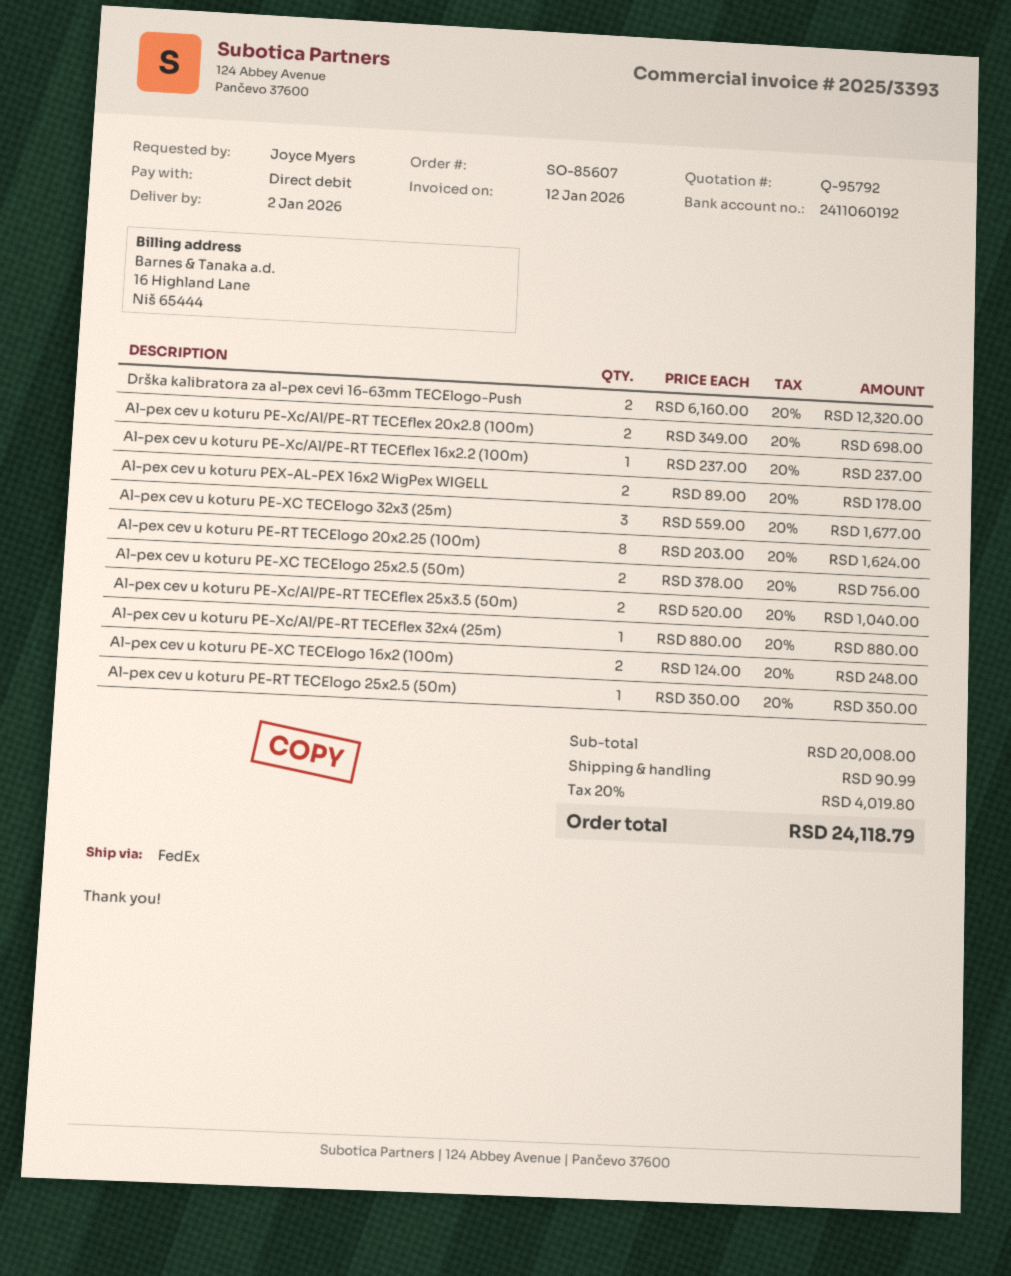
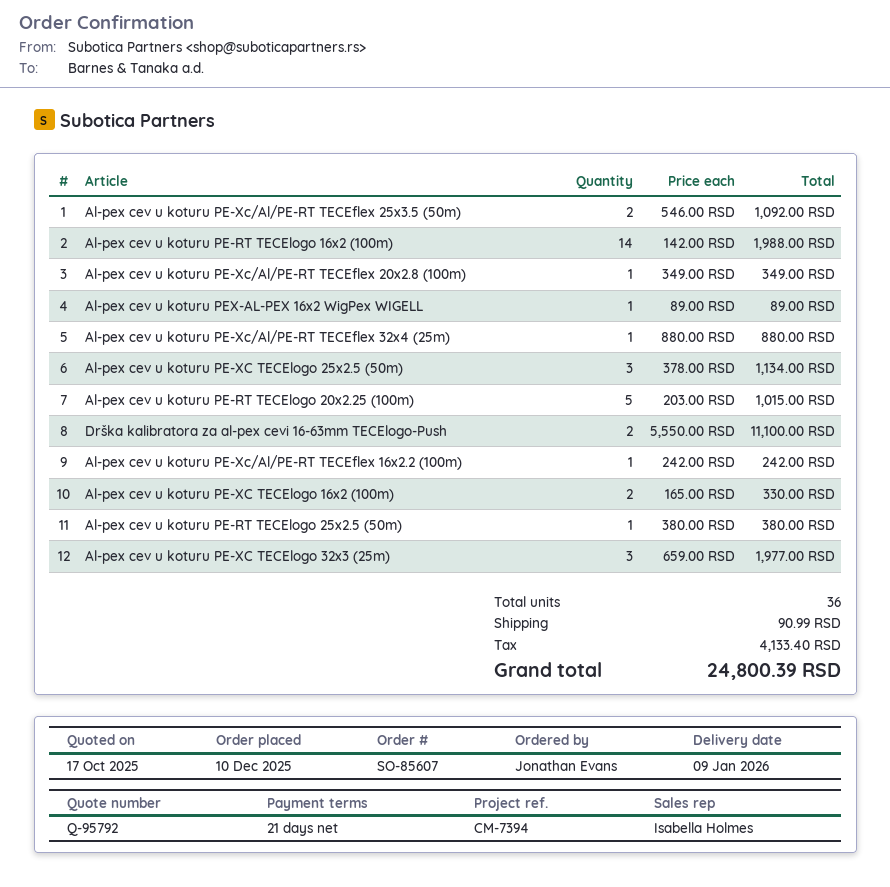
delivery date: 2026-01-02 -> 2026-01-09
ordered by: Joyce Myers -> Jonathan Evans
Drška kalibratora za al-pex cevi 16-63mm TECElogo-Push: 2 x 6160.00 = 12320.00 -> 2 x 5550.00 = 11100.00
Al-pex cev u koturu PE-Xc/Al/PE-RT TECEflex 20x2.8 (100m): 2 x 349.00 = 698.00 -> 1 x 349.00 = 349.00
Al-pex cev u koturu PE-Xc/Al/PE-RT TECEflex 16x2.2 (100m): 1 x 237.00 = 237.00 -> 1 x 242.00 = 242.00
Al-pex cev u koturu PEX-AL-PEX 16x2 WigPex WIGELL: 2 x 89.00 = 178.00 -> 1 x 89.00 = 89.00
Al-pex cev u koturu PE-XC TECElogo 32x3 (25m): 3 x 559.00 = 1677.00 -> 3 x 659.00 = 1977.00
Al-pex cev u koturu PE-RT TECElogo 20x2.25 (100m): 8 x 203.00 = 1624.00 -> 5 x 203.00 = 1015.00
Al-pex cev u koturu PE-XC TECElogo 25x2.5 (50m): 2 x 378.00 = 756.00 -> 3 x 378.00 = 1134.00
Al-pex cev u koturu PE-Xc/Al/PE-RT TECEflex 25x3.5 (50m): 2 x 520.00 = 1040.00 -> 2 x 546.00 = 1092.00
Al-pex cev u koturu PE-XC TECElogo 16x2 (100m): 2 x 124.00 = 248.00 -> 2 x 165.00 = 330.00
Al-pex cev u koturu PE-RT TECElogo 25x2.5 (50m): 1 x 350.00 = 350.00 -> 1 x 380.00 = 380.00
Al-pex cev u koturu PE-RT TECElogo 16x2 (100m): none -> 14 x 142.00 = 1988.00
tax: 4019.80 -> 4133.40
total: 24118.79 -> 24800.39

